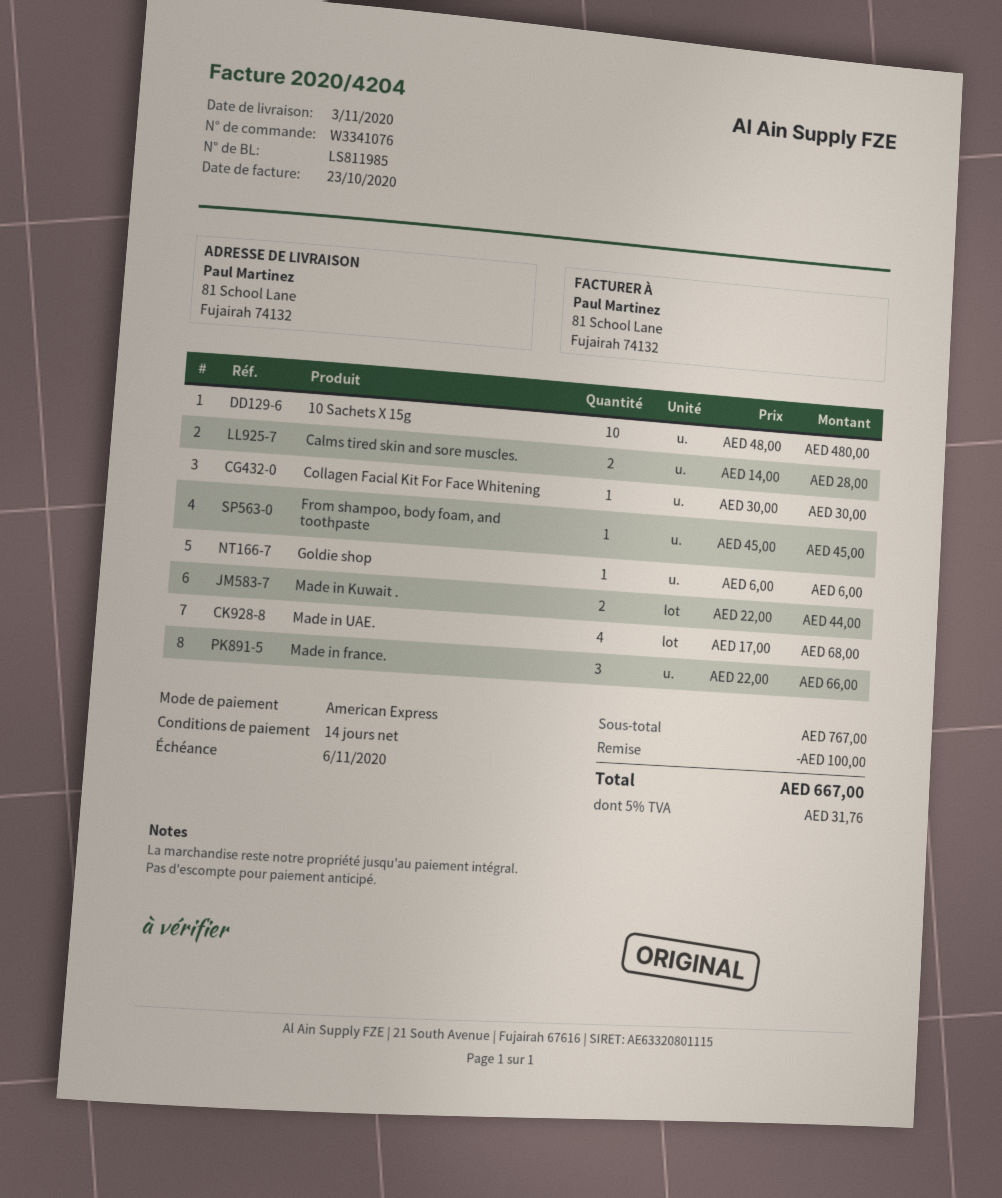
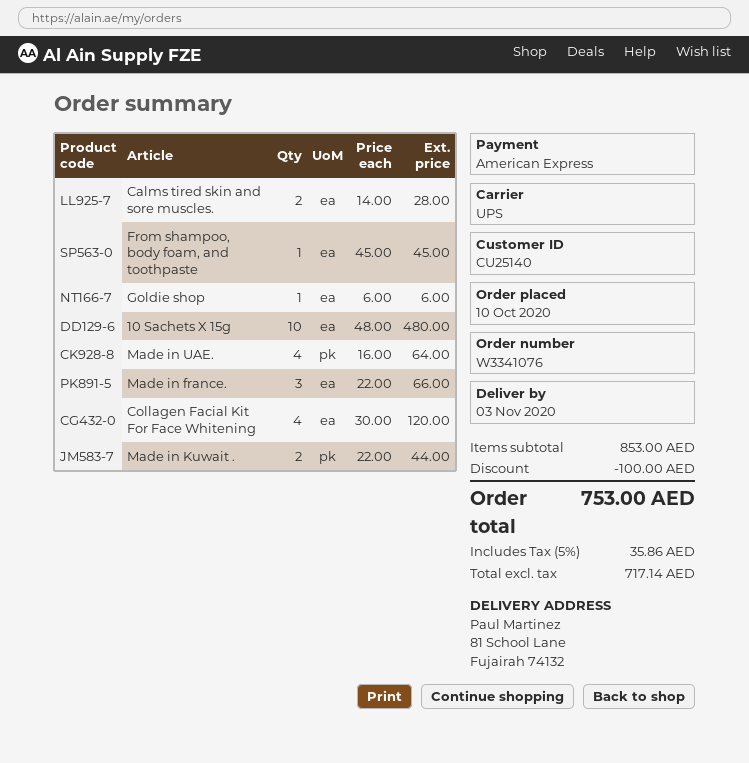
Collagen Facial Kit For Face Whitening: 1 x 30.00 = 30.00 -> 4 x 30.00 = 120.00
Made in UAE.: 4 x 17.00 = 68.00 -> 4 x 16.00 = 64.00
subtotal: 767.00 -> 853.00
tax: 5% = 31.76 -> 5% = 35.86
total: 667.00 -> 753.00

